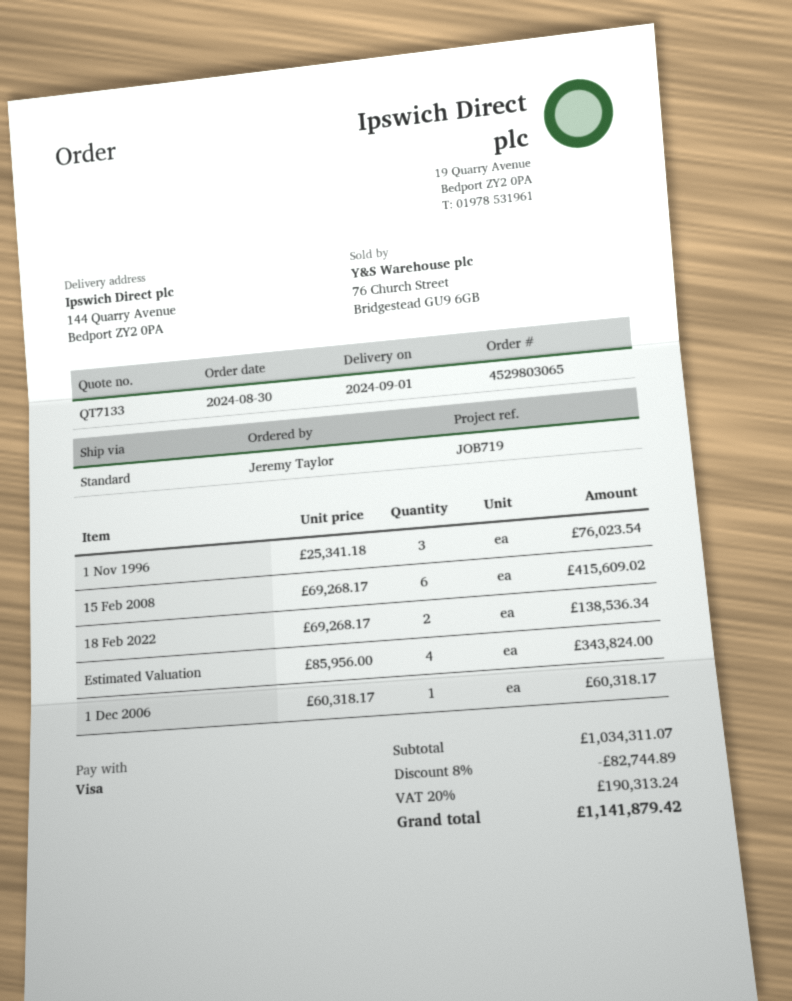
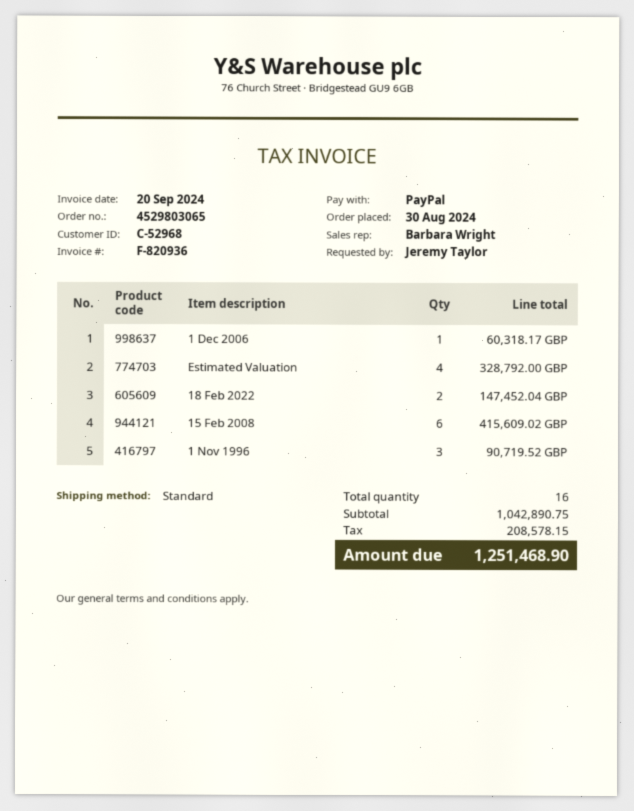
payment method: Visa -> PayPal
1 Nov 1996: 3 for 76023.54 -> 3 for 90719.52
18 Feb 2022: 2 for 138536.34 -> 2 for 147452.04
Estimated Valuation: 4 for 343824.00 -> 4 for 328792.00
subtotal: 1034311.07 -> 1042890.75
discount: 8% = 82744.89 -> none
tax: 190313.24 -> 208578.15
total: 1141879.42 -> 1251468.90

